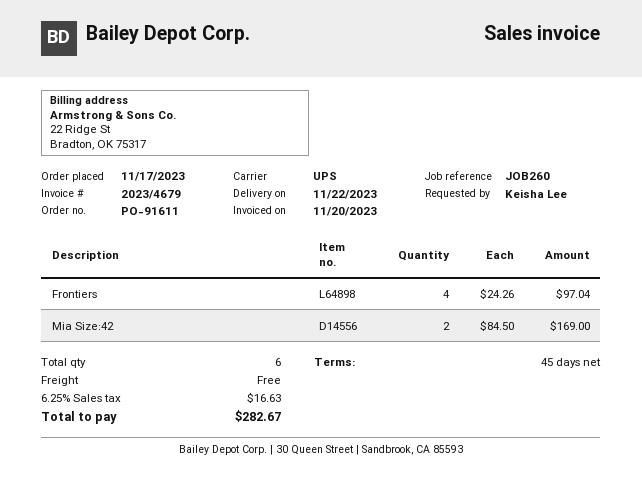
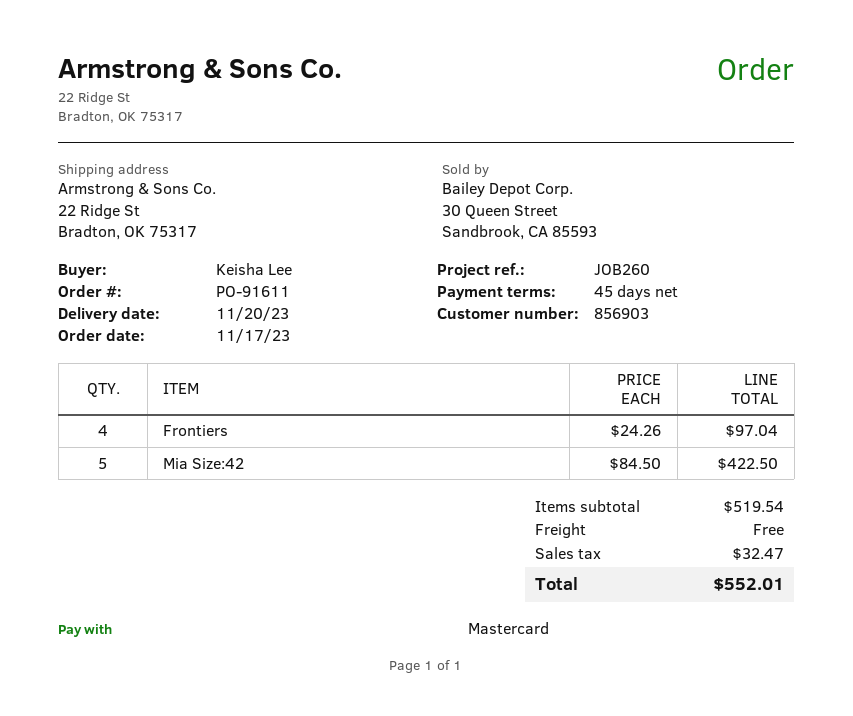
delivery date: 2023-11-22 -> 2023-11-20
Mia Size:42: 2 x 84.50 = 169.00 -> 5 x 84.50 = 422.50
tax: 16.63 -> 32.47
total: 282.67 -> 552.01

